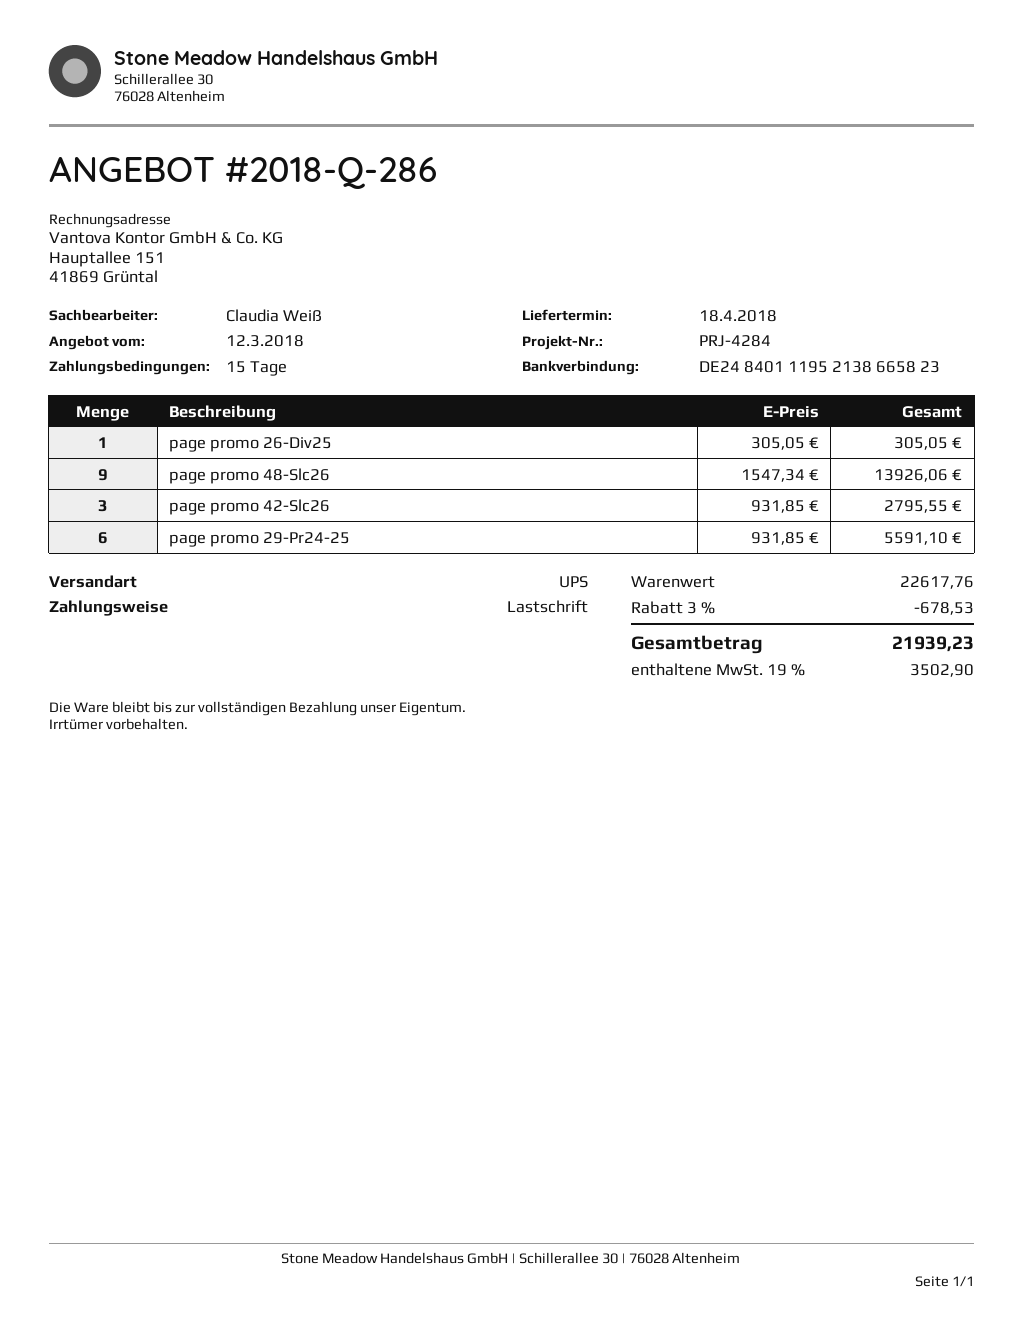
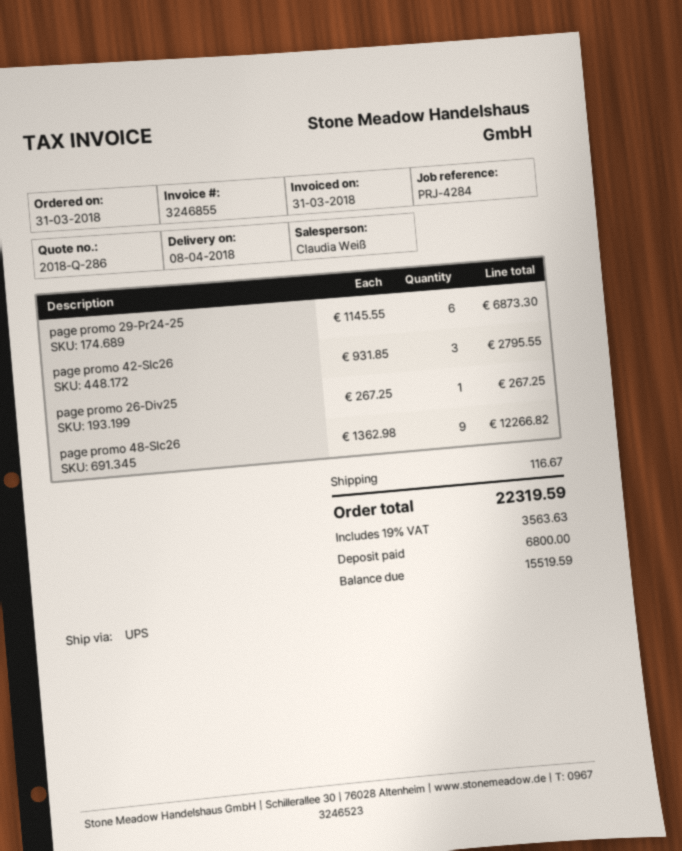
delivery date: 2018-04-18 -> 2018-04-08
page promo 26-Div25: 1 x 305.05 = 305.05 -> 1 x 267.25 = 267.25
page promo 48-Slc26: 9 x 1547.34 = 13926.06 -> 9 x 1362.98 = 12266.82
page promo 29-Pr24-25: 6 x 931.85 = 5591.10 -> 6 x 1145.55 = 6873.30
discount: 3% = 678.53 -> none
shipping: none -> 116.67
tax: 19% = 3502.90 -> 19% = 3563.63
total: 21939.23 -> 22319.59

